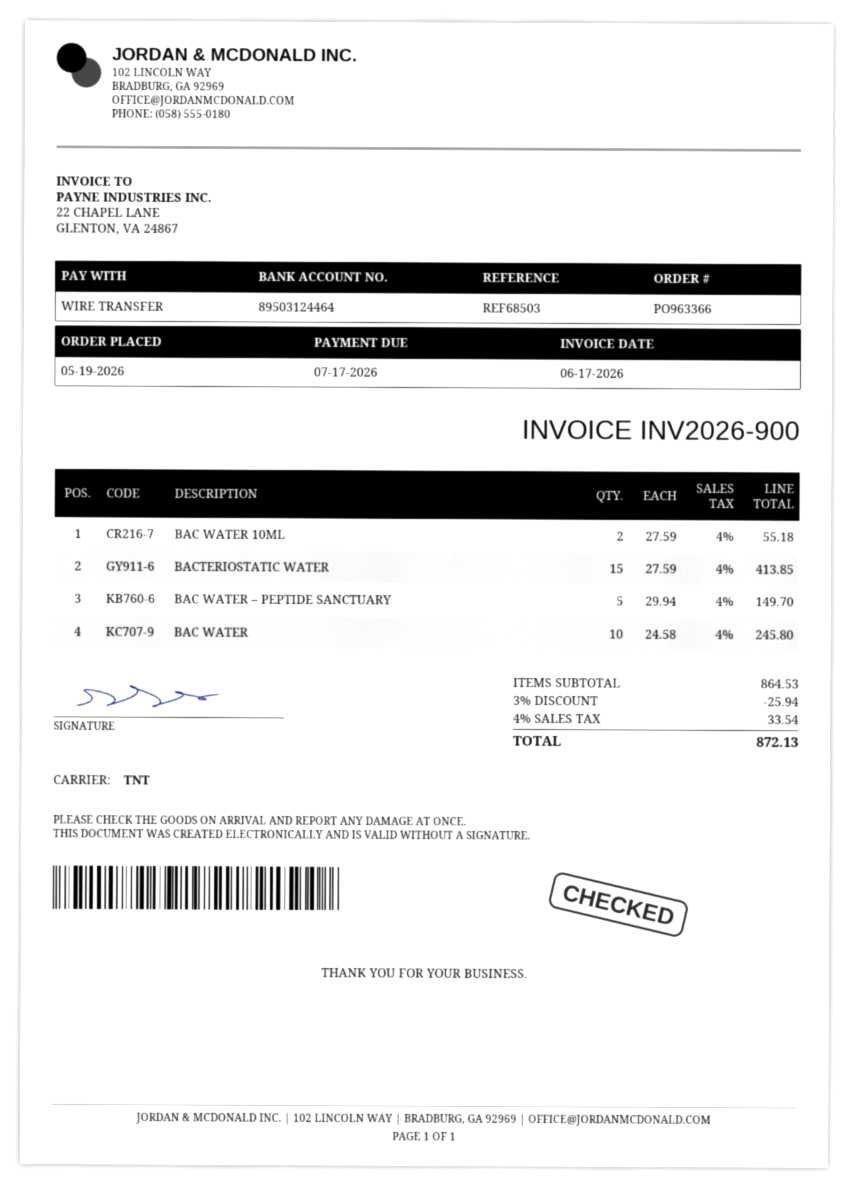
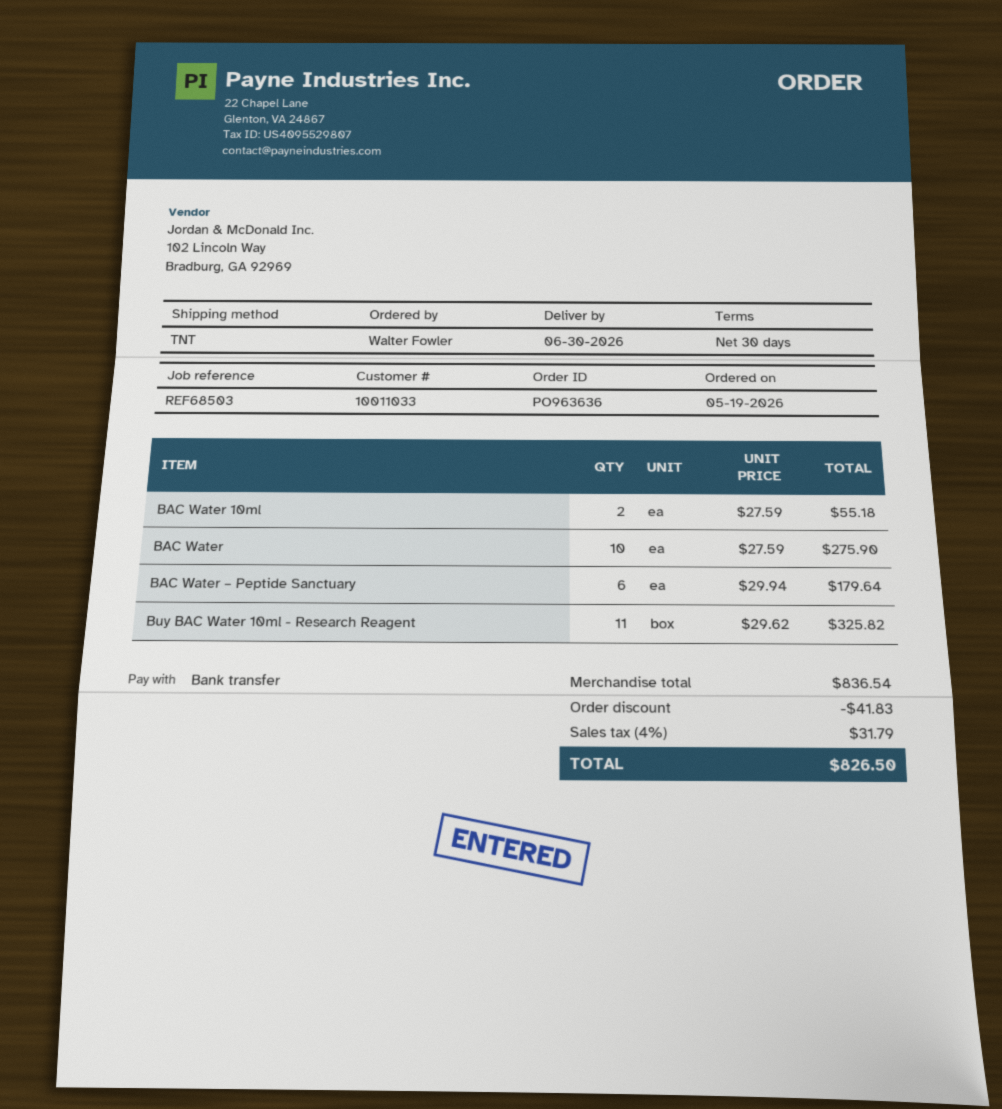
order number: PO963366 -> PO963636
BACTERIOSTATIC WATER: 15 x 27.59 = 413.85 -> none
BAC WATER – PEPTIDE SANCTUARY: 5 x 29.94 = 149.70 -> 6 x 29.94 = 179.64
BAC WATER: 10 x 24.58 = 245.80 -> 10 x 27.59 = 275.90
Buy BAC Water 10ml - Research Reagent: none -> 11 x 29.62 = 325.82
subtotal: 864.53 -> 836.54
discount: 25.94 -> 41.83
tax: 4% = 33.54 -> 4% = 31.79
total: 872.13 -> 826.50

